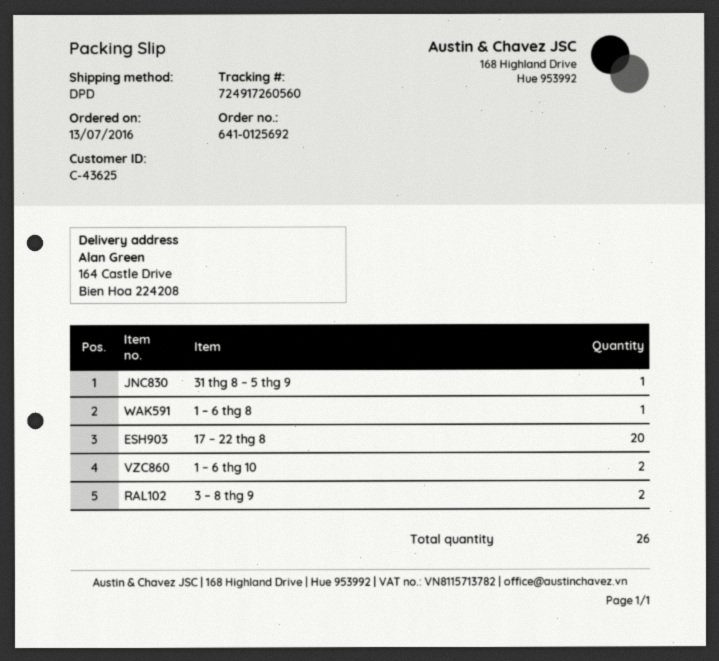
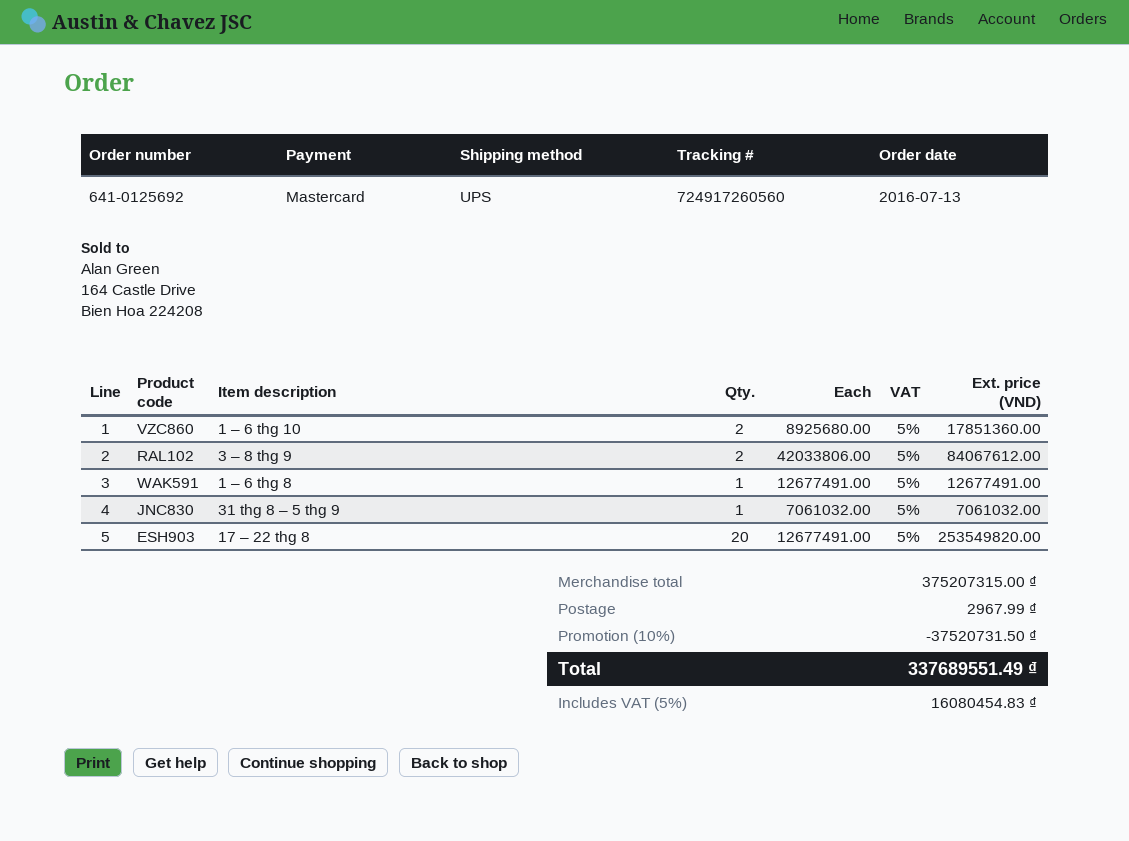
shipping method: DPD -> UPS

